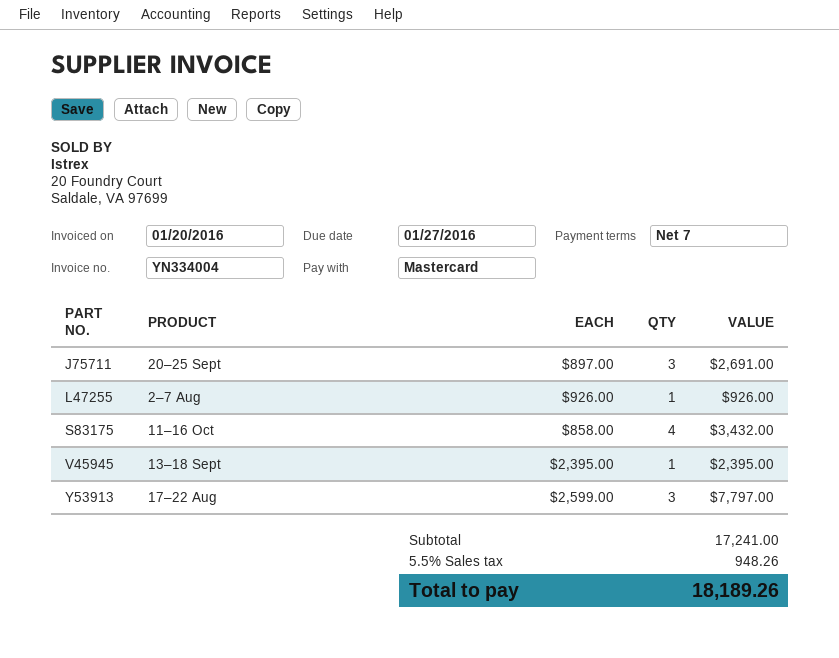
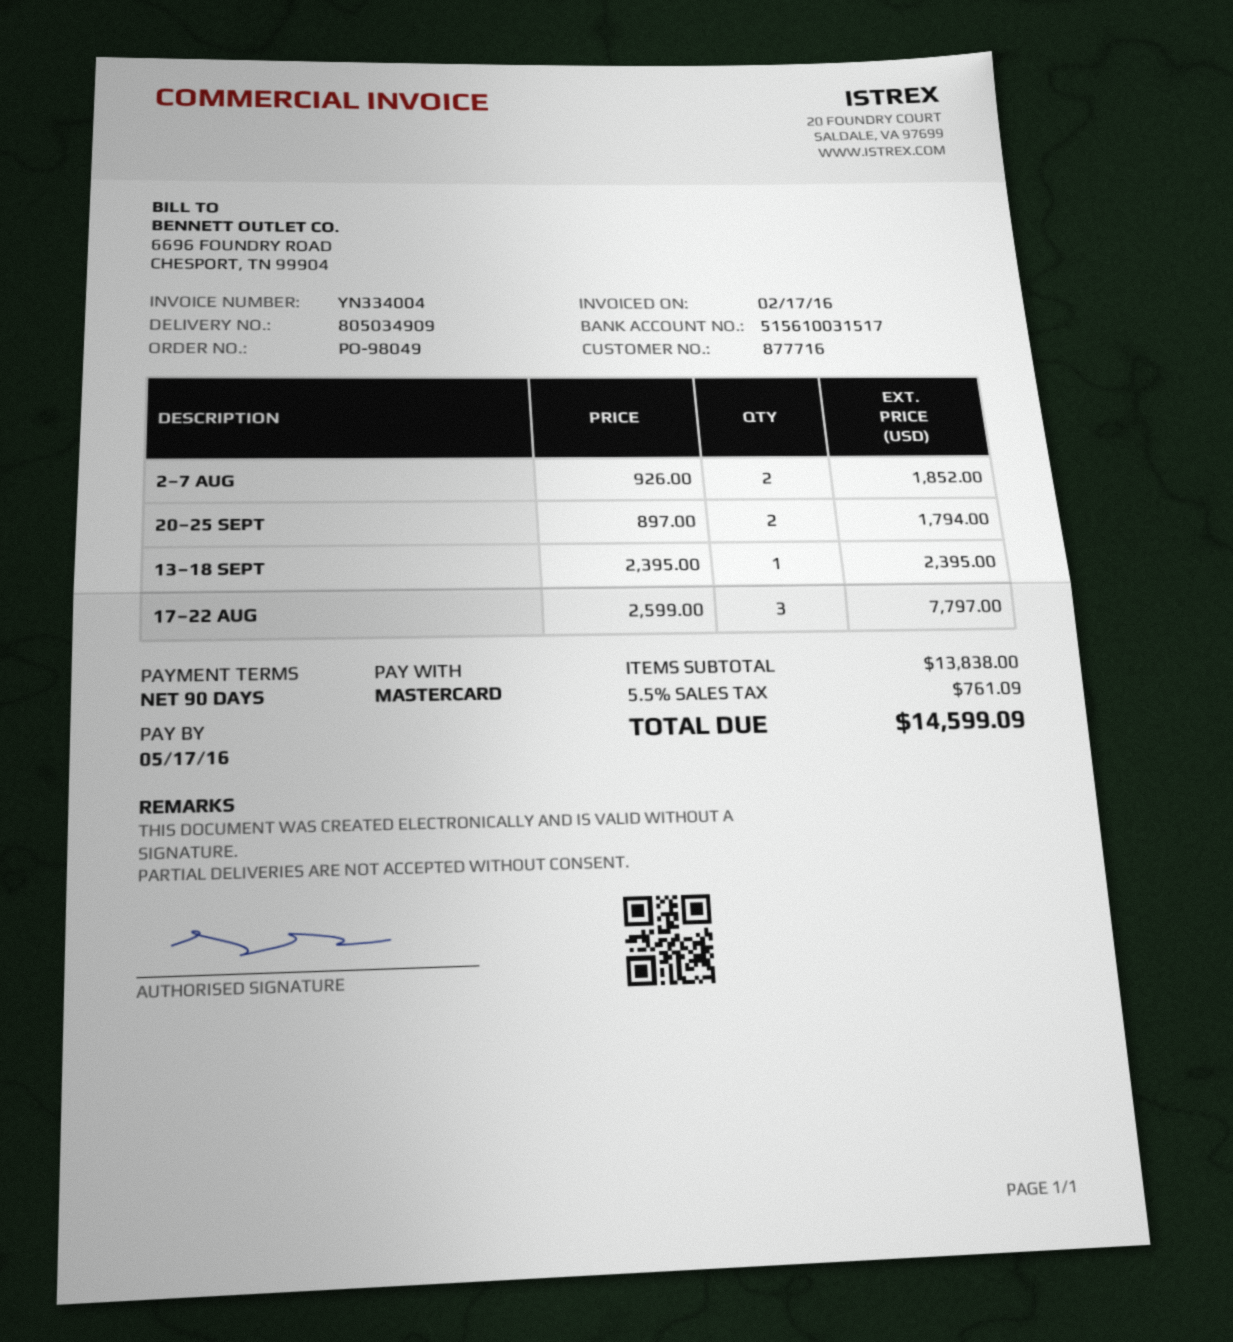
invoice date: 2016-01-20 -> 2016-02-17
payment terms: 7 days -> 90 days
due date: 2016-01-27 -> 2016-05-17
20–25 Sept: 3 x 897.00 = 2691.00 -> 2 x 897.00 = 1794.00
2–7 Aug: 1 x 926.00 = 926.00 -> 2 x 926.00 = 1852.00
11–16 Oct: 4 x 858.00 = 3432.00 -> none
subtotal: 17241.00 -> 13838.00
tax: 5.5% = 948.26 -> 5.5% = 761.09
total: 18189.26 -> 14599.09

